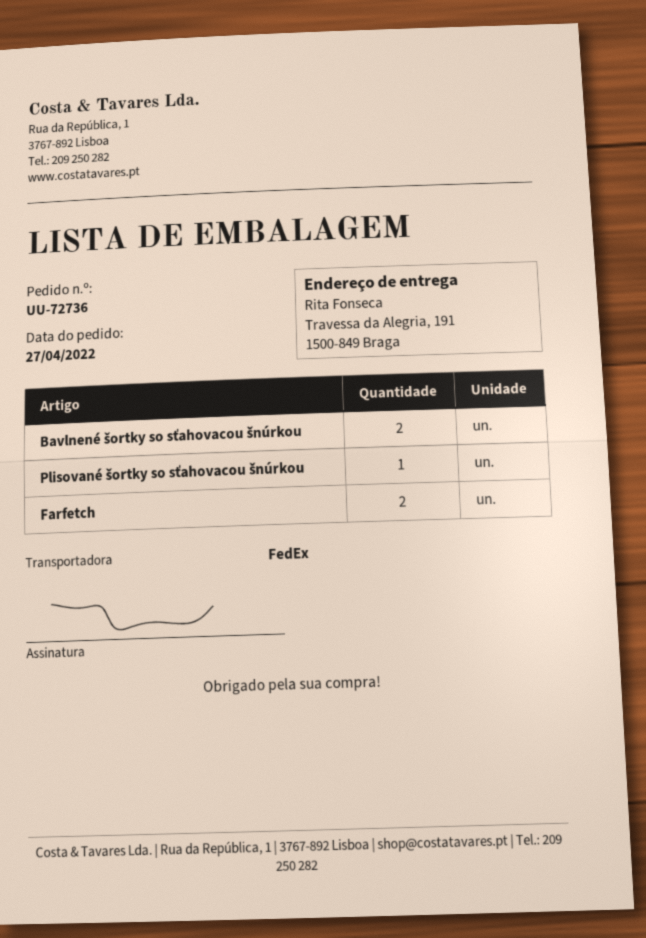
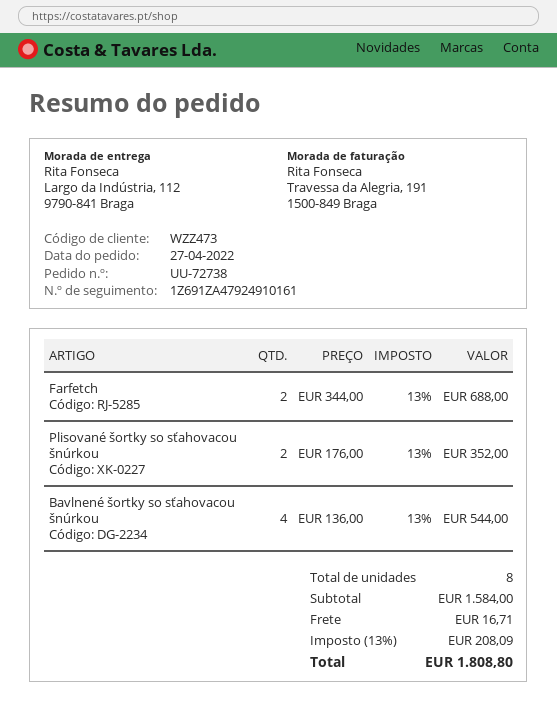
order number: UU-72736 -> UU-72738
ship to: Travessa da Alegria, 191, 1500-849 Braga -> Largo da Indústria, 112, 9790-841 Braga
Bavlnené šortky so sťahovacou šnúrkou: 2 -> 4
Plisované šortky so sťahovacou šnúrkou: 1 -> 2

